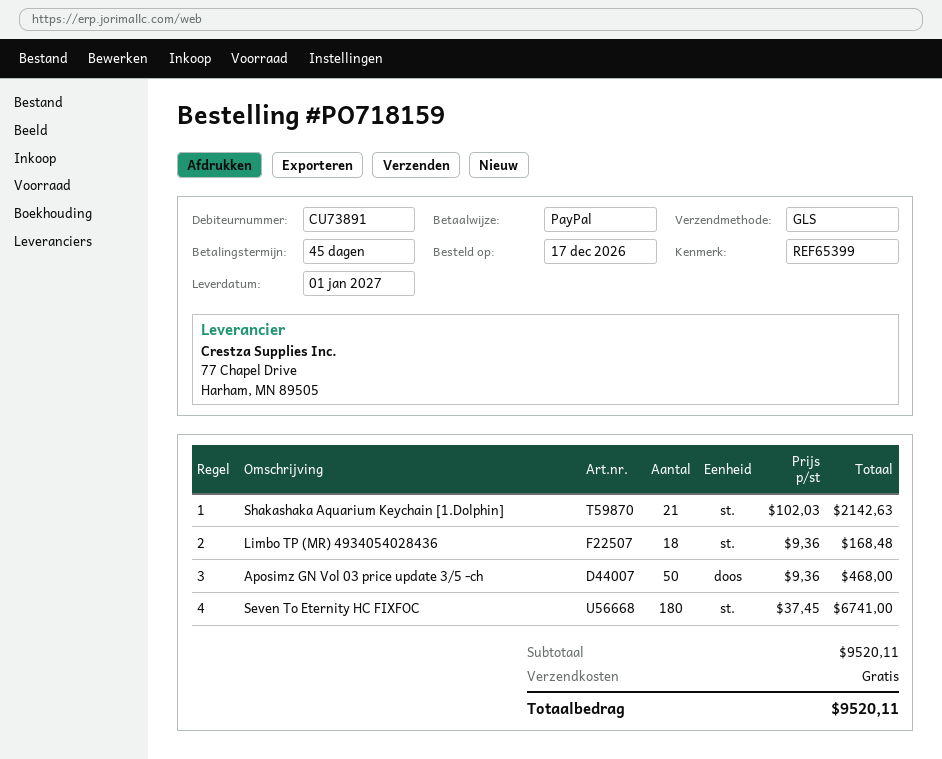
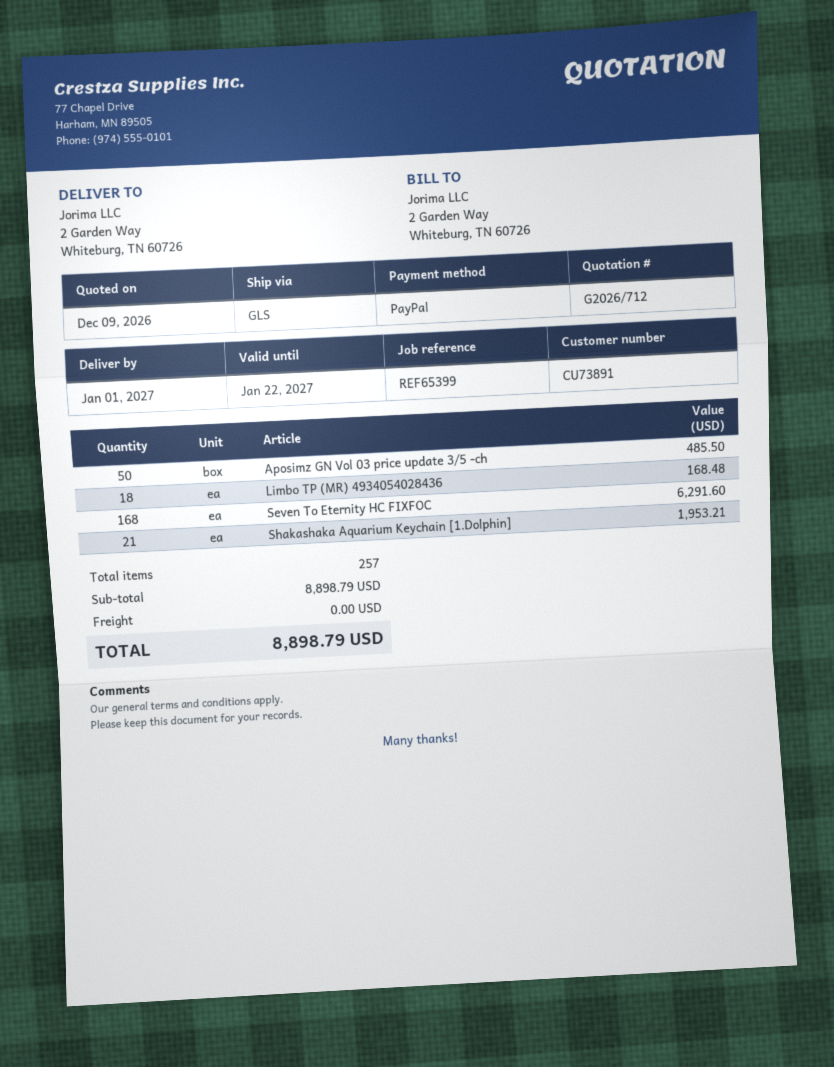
Shakashaka Aquarium Keychain [1.Dolphin]: 21 for 2142.63 -> 21 for 1953.21
Aposimz GN Vol 03 price update 3/5 -ch: 50 for 468.00 -> 50 for 485.50
Seven To Eternity HC FIXFOC: 180 for 6741.00 -> 168 for 6291.60
subtotal: 9520.11 -> 8898.79
total: 9520.11 -> 8898.79

